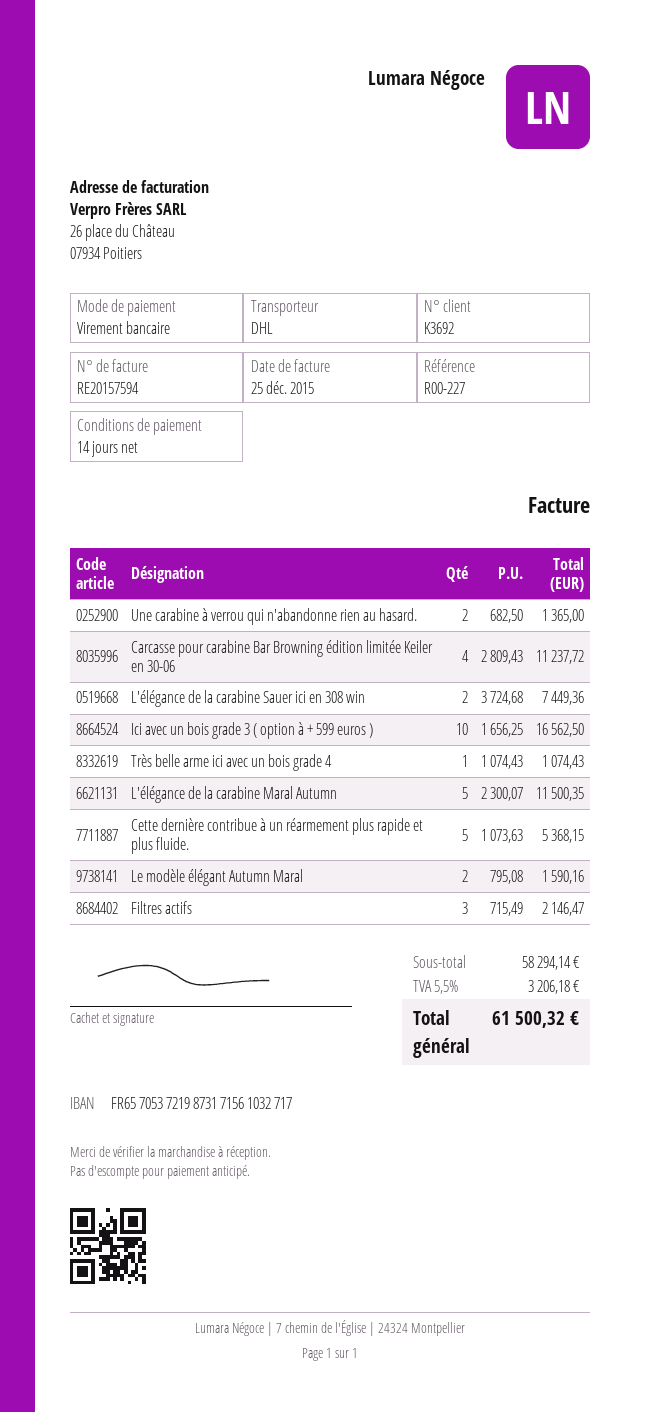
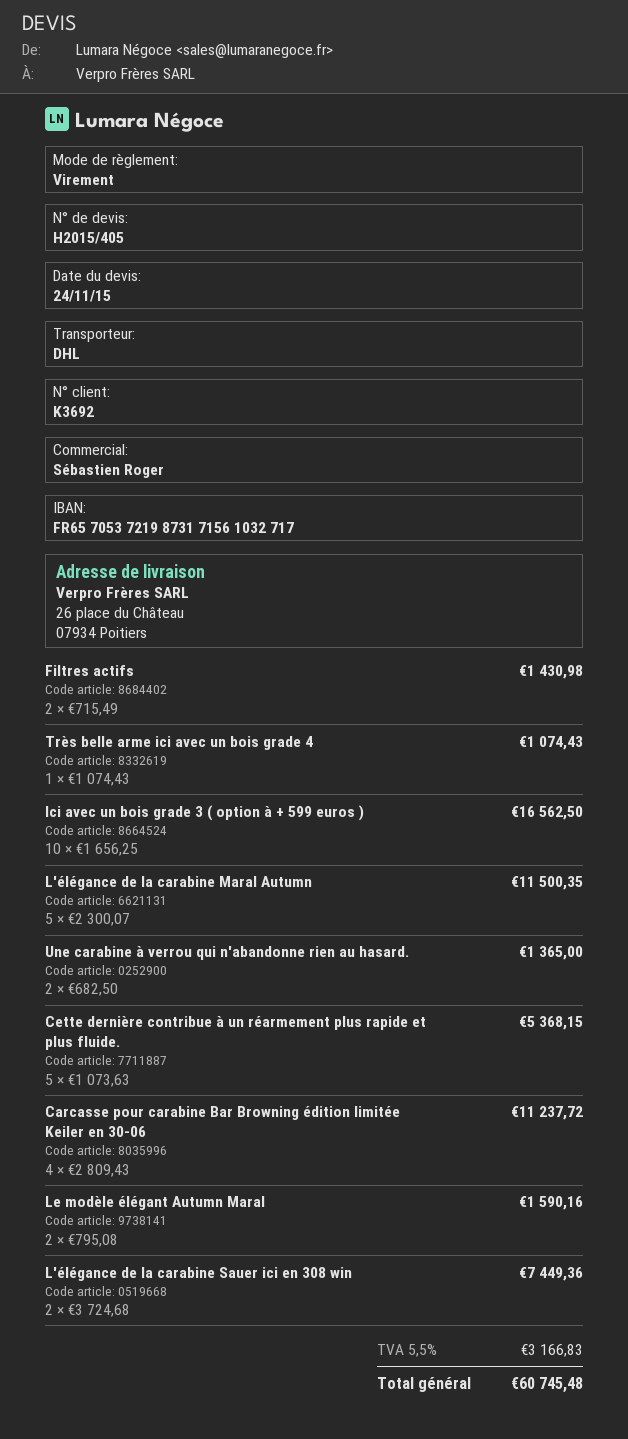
Filtres actifs: 3 x 715.49 = 2146.47 -> 2 x 715.49 = 1430.98
tax: 5.5% = 3206.18 -> 5.5% = 3166.83
total: 61500.32 -> 60745.48

